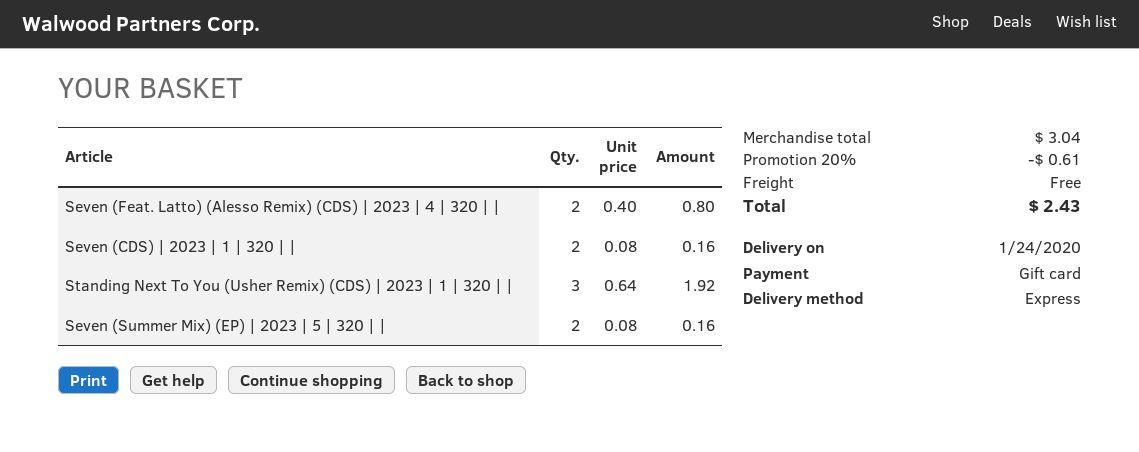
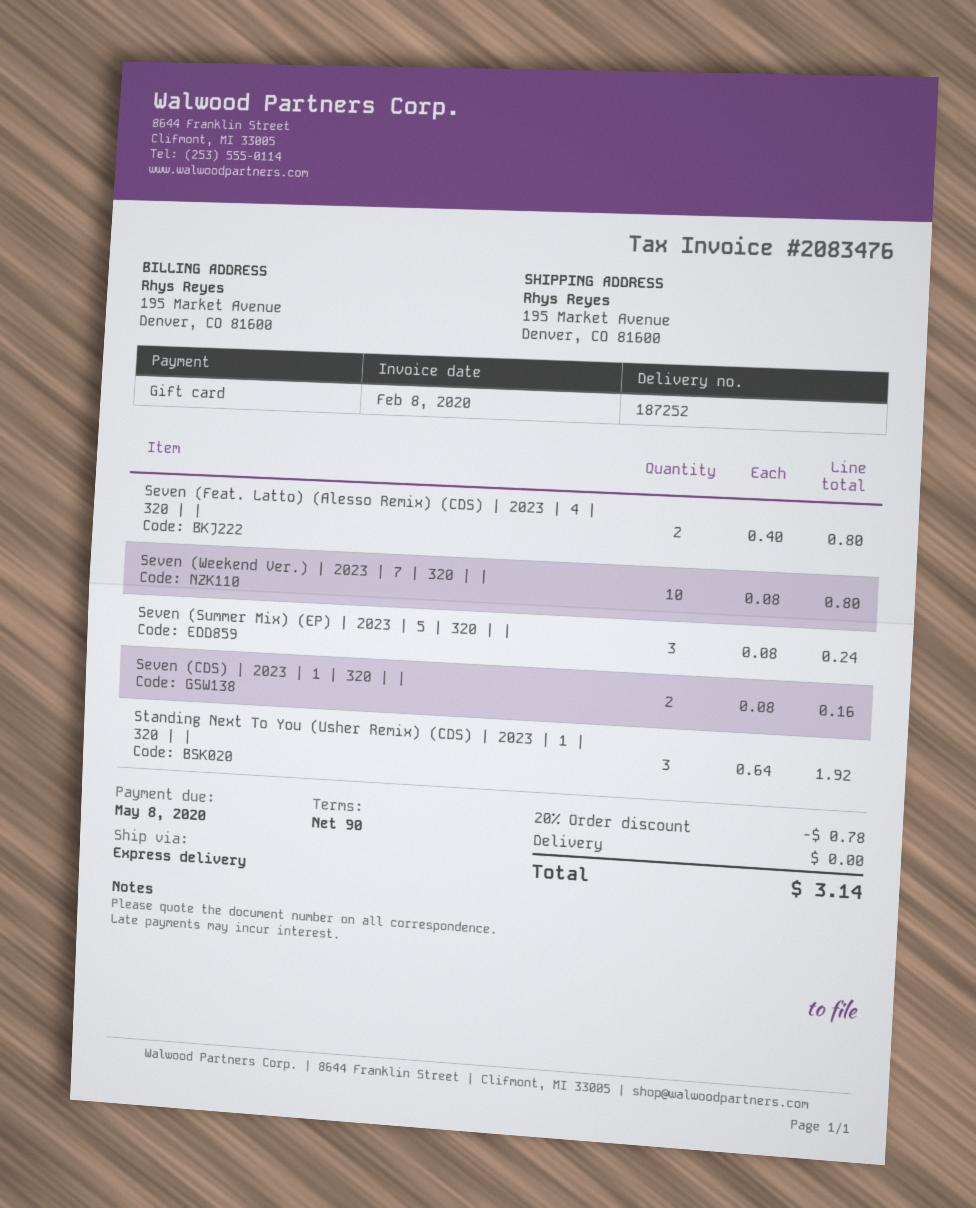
Seven (Summer Mix) (EP) | 2023 | 5 | 320 | |: 2 x 0.08 = 0.16 -> 3 x 0.08 = 0.24
Seven (Weekend Ver.) | 2023 | 7 | 320 | |: none -> 10 x 0.08 = 0.80
discount: 20% = 0.61 -> 20% = 0.78
total: 2.43 -> 3.14

